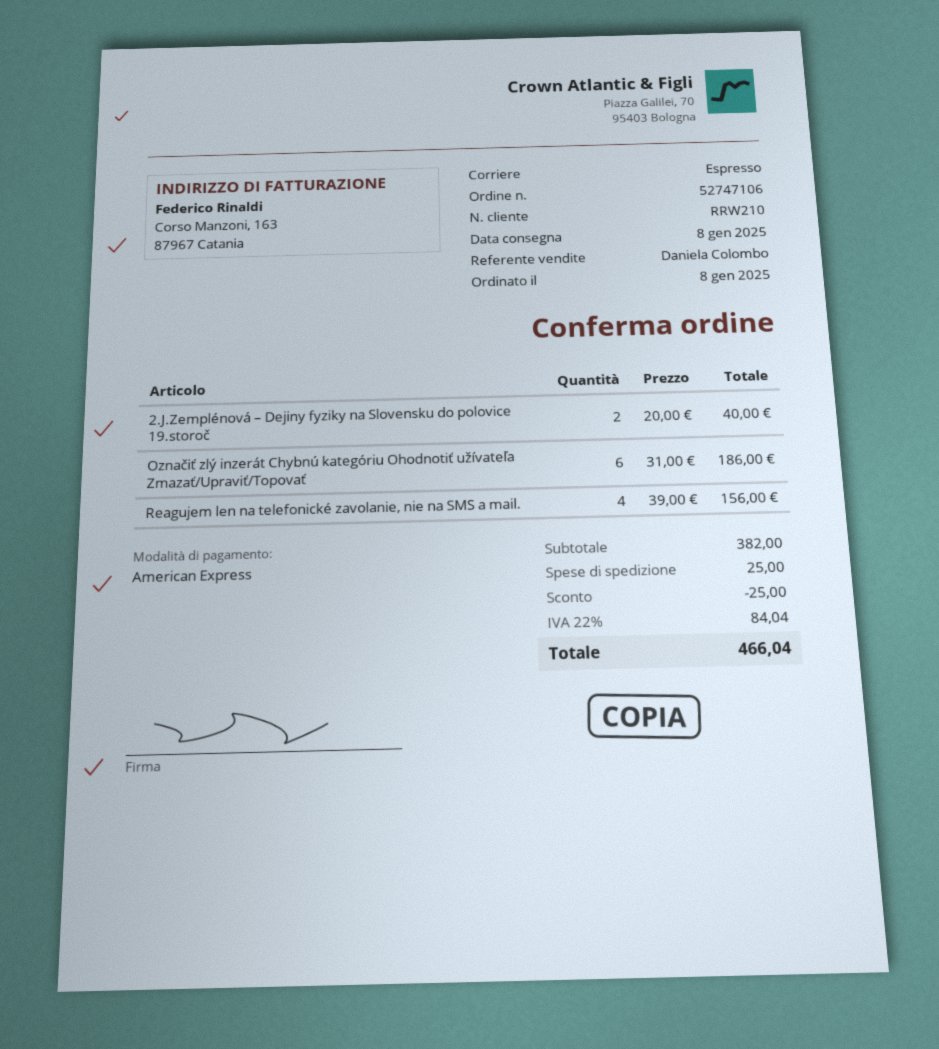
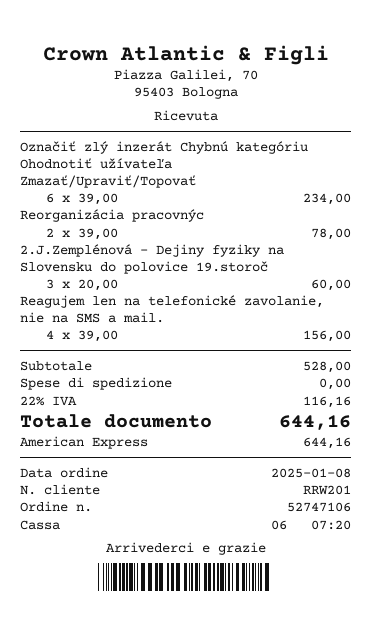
customer number: RRW210 -> RRW201
2.J.Zemplénová – Dejiny fyziky na Slovensku do polovice 19.storoč: 2 x 20.00 = 40.00 -> 3 x 20.00 = 60.00
Označiť zlý inzerát Chybnú kategóriu Ohodnotiť užívateľa Zmazať/Upraviť/Topovať: 6 x 31.00 = 186.00 -> 6 x 39.00 = 234.00
Reorganizácia pracovnýc: none -> 2 x 39.00 = 78.00
subtotal: 382.00 -> 528.00
discount: 25.00 -> none
shipping: 25.00 -> 0.00
tax: 22% = 84.04 -> 22% = 116.16
total: 466.04 -> 644.16

